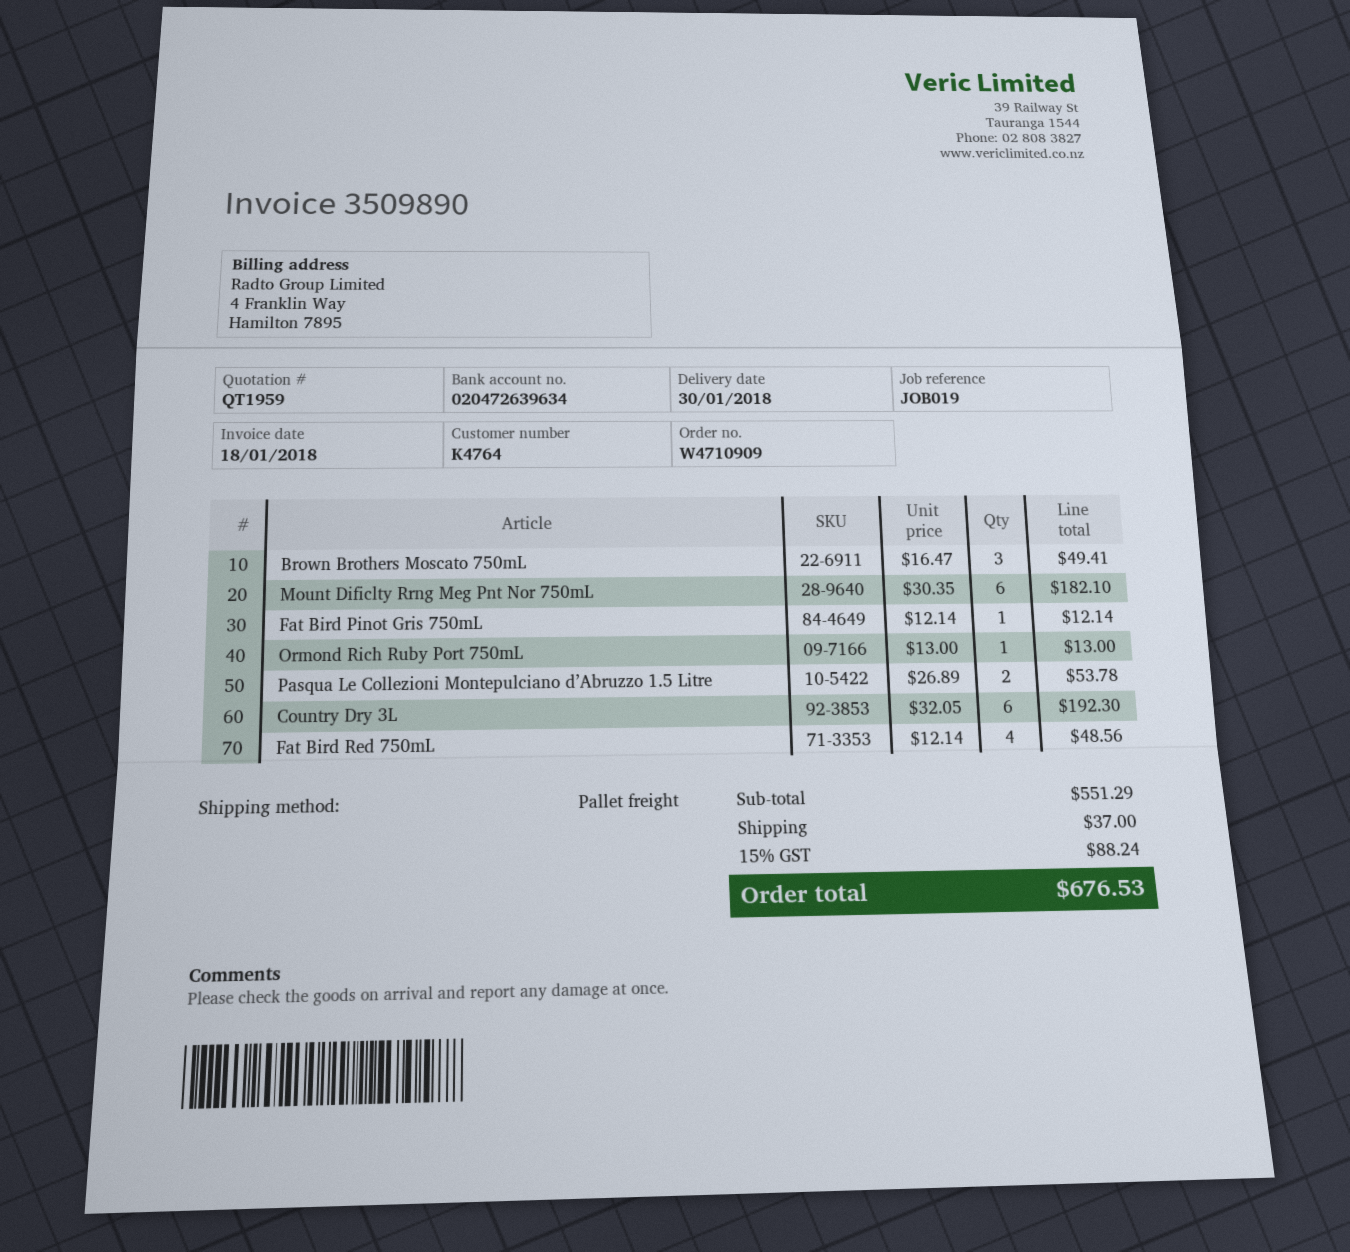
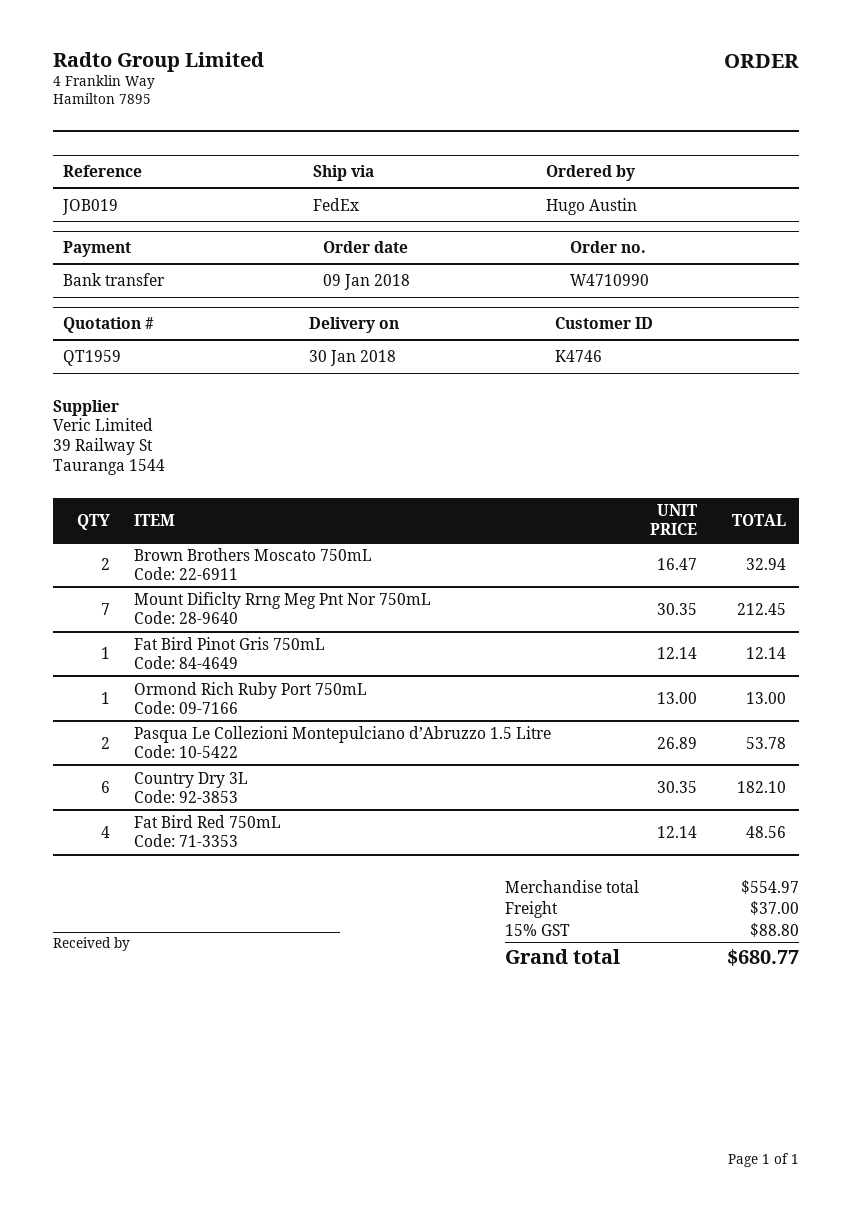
order number: W4710909 -> W4710990
customer number: K4764 -> K4746
shipping method: pallet freight -> FedEx
Brown Brothers Moscato 750mL: 3 x 16.47 = 49.41 -> 2 x 16.47 = 32.94
Mount Dificlty Rrng Meg Pnt Nor 750mL: 6 x 30.35 = 182.10 -> 7 x 30.35 = 212.45
Country Dry 3L: 6 x 32.05 = 192.30 -> 6 x 30.35 = 182.10
subtotal: 551.29 -> 554.97
tax: 15% = 88.24 -> 15% = 88.80
total: 676.53 -> 680.77

